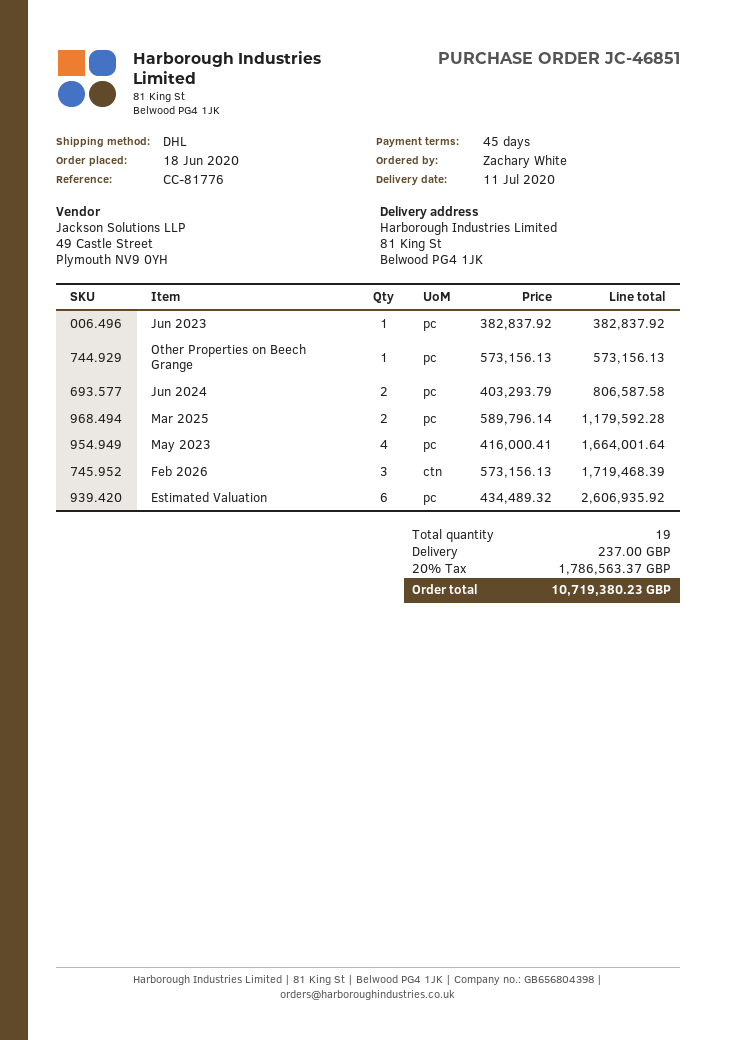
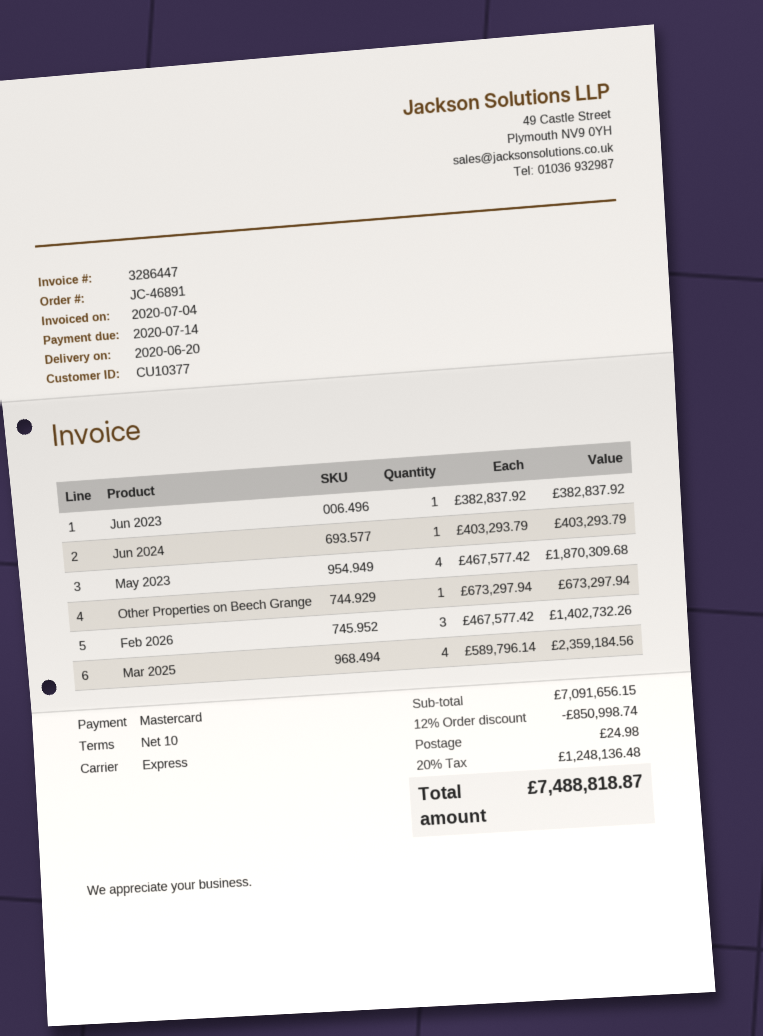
order number: JC-46851 -> JC-46891
delivery date: 2020-07-11 -> 2020-06-20
payment terms: 45 days -> 10 days
shipping method: DHL -> express
Other Properties on Beech Grange: 1 x 573156.13 = 573156.13 -> 1 x 673297.94 = 673297.94
Jun 2024: 2 x 403293.79 = 806587.58 -> 1 x 403293.79 = 403293.79
Mar 2025: 2 x 589796.14 = 1179592.28 -> 4 x 589796.14 = 2359184.56
May 2023: 4 x 416000.41 = 1664001.64 -> 4 x 467577.42 = 1870309.68
Feb 2026: 3 x 573156.13 = 1719468.39 -> 3 x 467577.42 = 1402732.26
Estimated Valuation: 6 x 434489.32 = 2606935.92 -> none
discount: none -> 12% = 850998.74
shipping: 237.00 -> 24.98
tax: 20% = 1786563.37 -> 20% = 1248136.48
total: 10719380.23 -> 7488818.87

